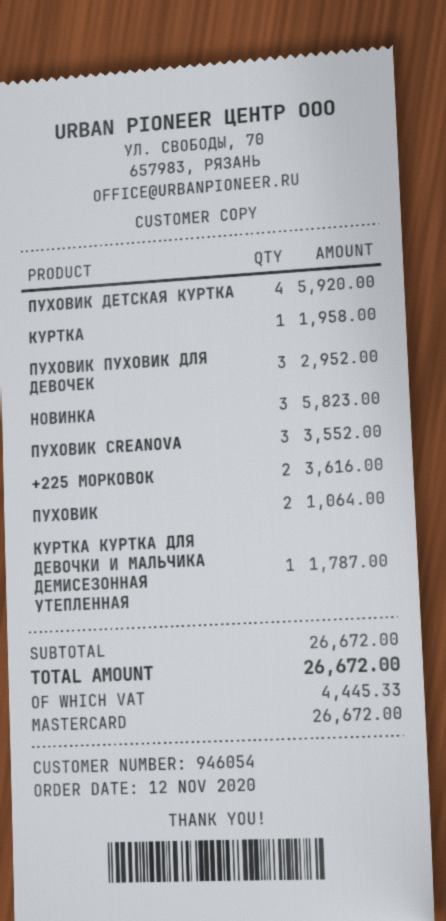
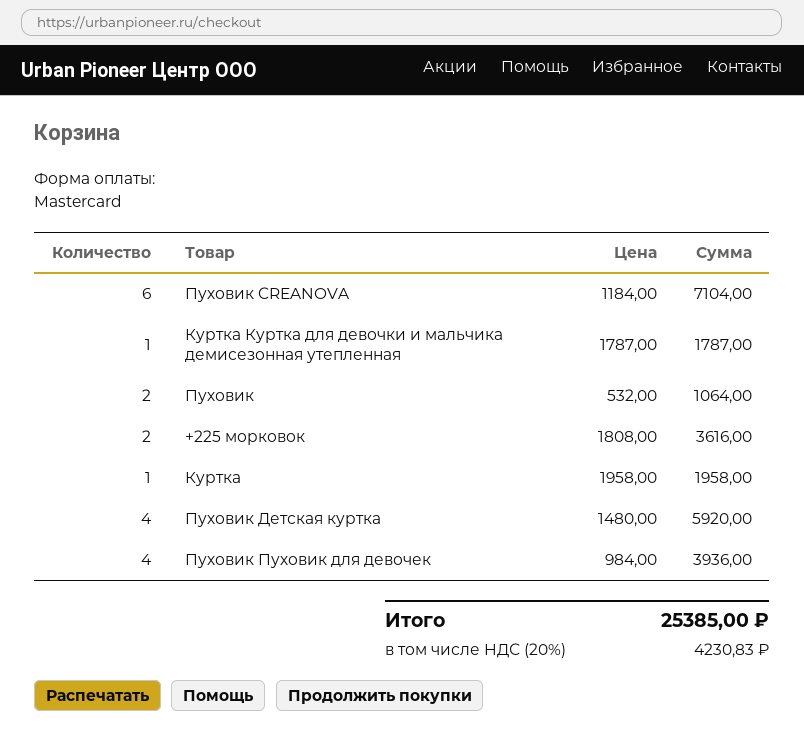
ПУХОВИК ПУХОВИК ДЛЯ ДЕВОЧЕК: 3 for 2952.00 -> 4 for 3936.00
НОВИНКА: 3 for 5823.00 -> none
ПУХОВИК CREANOVA: 3 for 3552.00 -> 6 for 7104.00
tax: 4445.33 -> 4230.83
total: 26672.00 -> 25385.00

